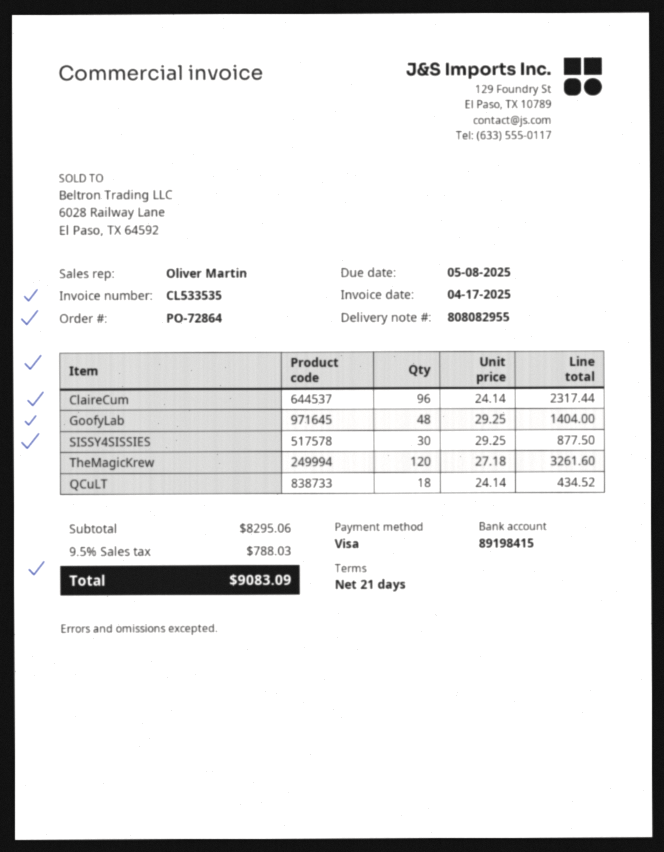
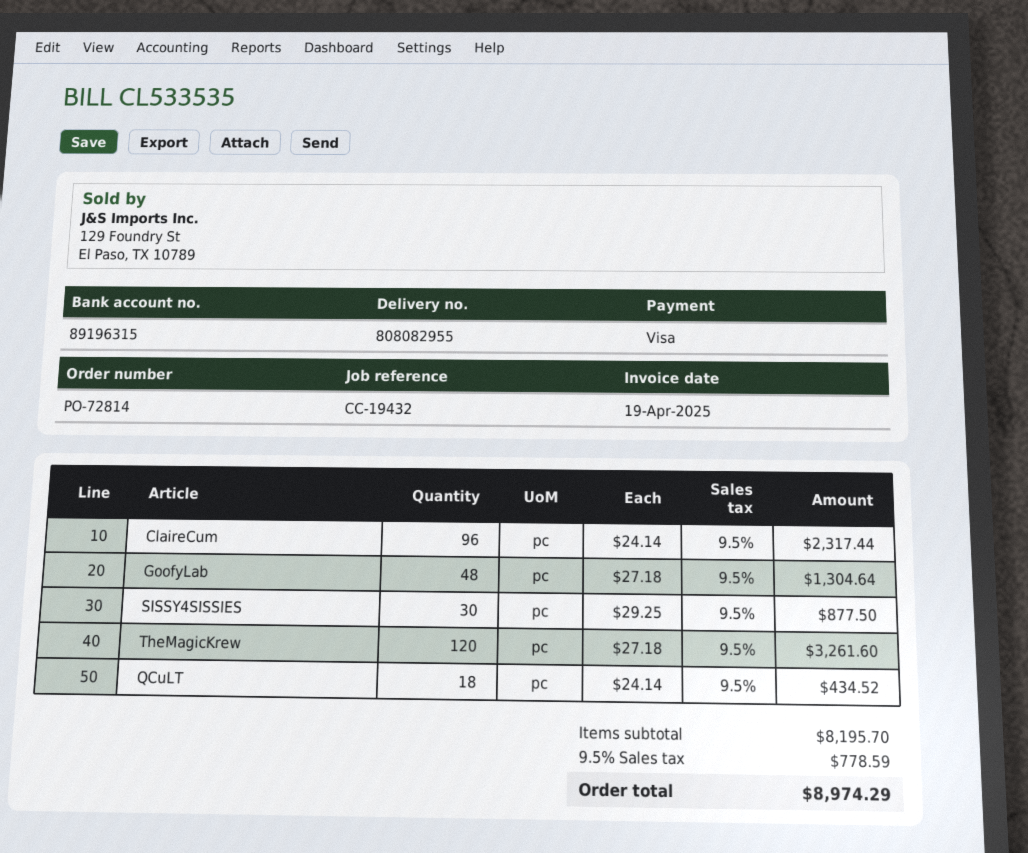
order number: PO-72864 -> PO-72814
invoice date: 2025-04-17 -> 2025-04-19
bank account: 89198415 -> 89196315
GoofyLab: 48 x 29.25 = 1404.00 -> 48 x 27.18 = 1304.64
subtotal: 8295.06 -> 8195.70
tax: 9.5% = 788.03 -> 9.5% = 778.59
total: 9083.09 -> 8974.29

